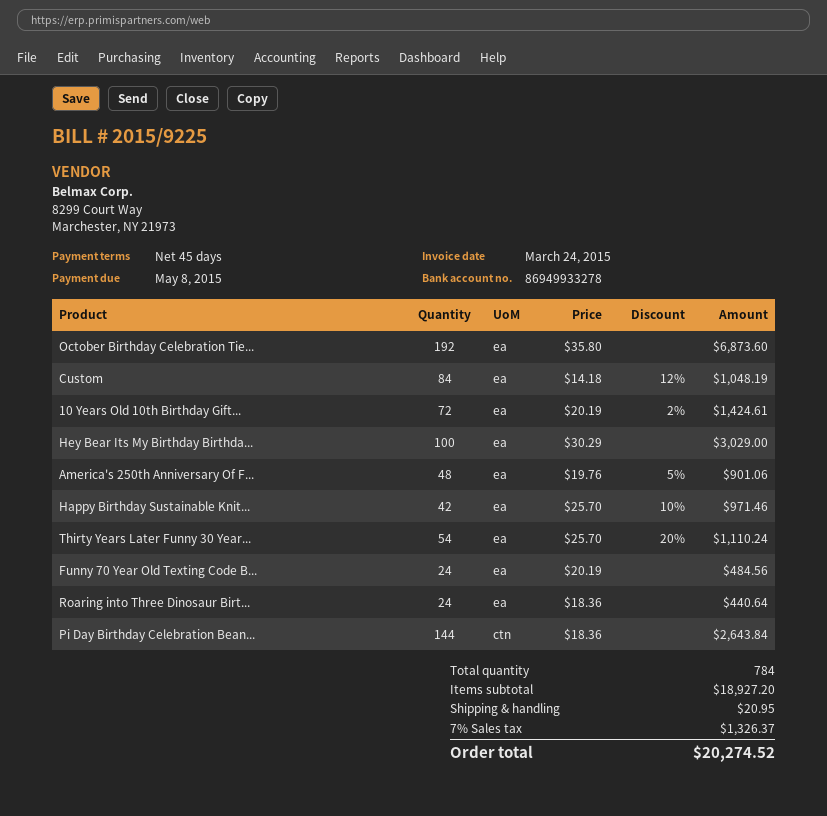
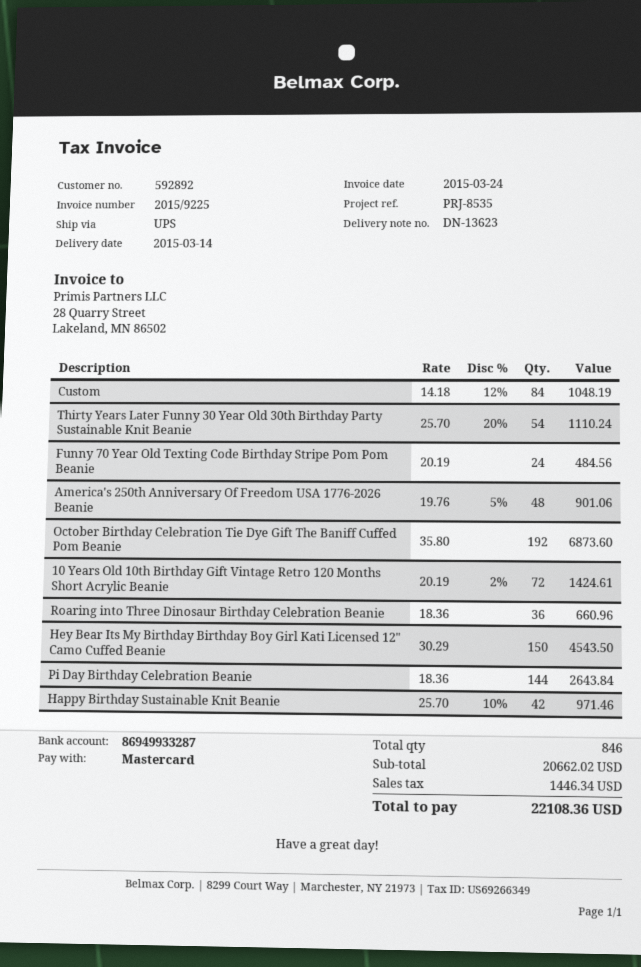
bank account: 86949933278 -> 86949933287
Hey Bear Its My Birthday Birthda...: 100 x 30.29 = 3029.00 -> 150 x 30.29 = 4543.50
Roaring into Three Dinosaur Birt...: 24 x 18.36 = 440.64 -> 36 x 18.36 = 660.96
total quantity: 784 -> 846
subtotal: 18927.20 -> 20662.02
shipping: 20.95 -> none
tax: 1326.37 -> 1446.34
total: 20274.52 -> 22108.36

